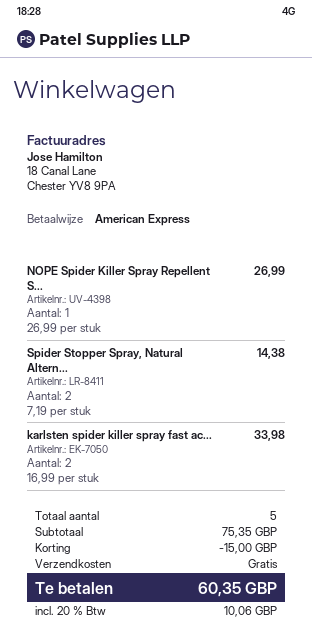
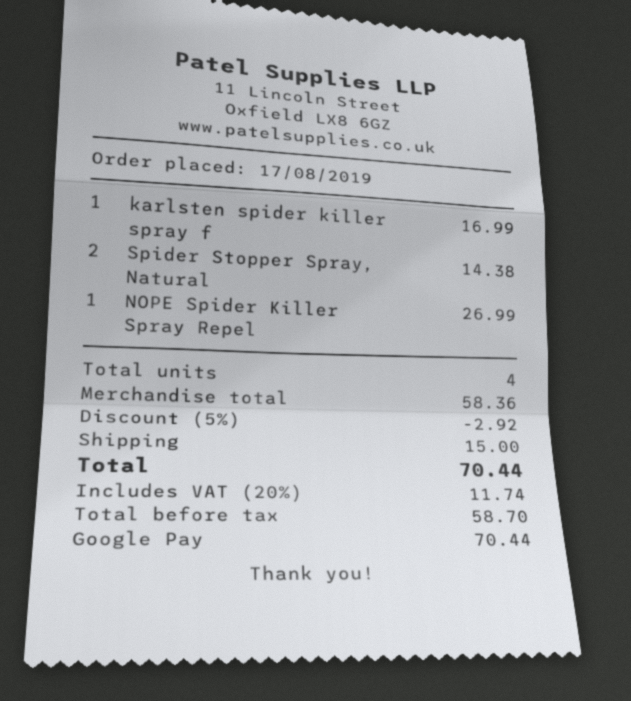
payment method: American Express -> Google Pay
karlsten spider killer spray fast ac...: 2 for 33.98 -> 1 for 16.99
total quantity: 5 -> 4
subtotal: 75.35 -> 58.36
discount: 15.00 -> 2.92
shipping: 0.00 -> 15.00
tax: 20% = 10.06 -> 20% = 11.74
total: 60.35 -> 70.44

